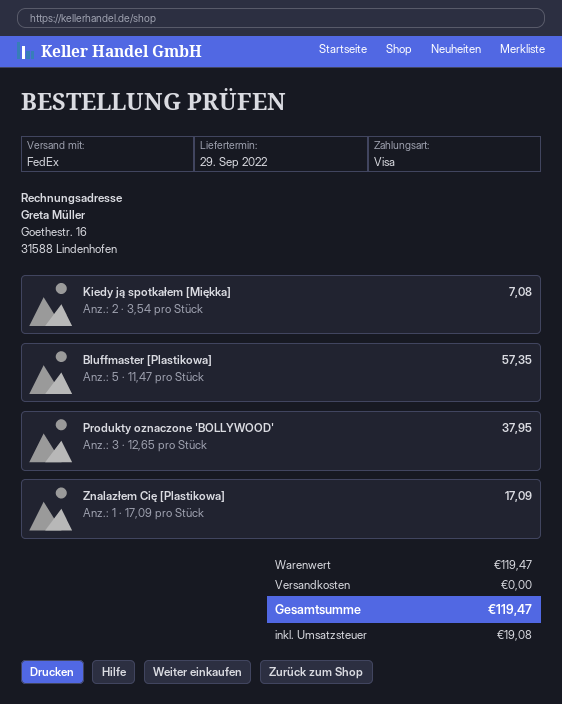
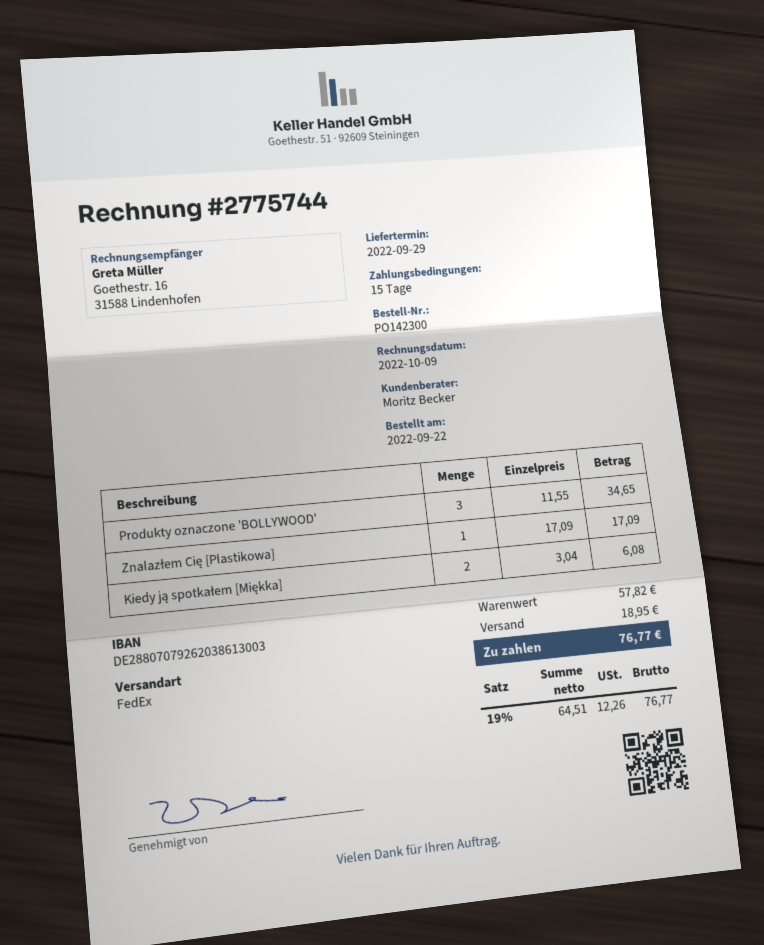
Kiedy ją spotkałem [Miękka]: 2 x 3.54 = 7.08 -> 2 x 3.04 = 6.08
Bluffmaster [Plastikowa]: 5 x 11.47 = 57.35 -> none
Produkty oznaczone 'BOLLYWOOD': 3 x 12.65 = 37.95 -> 3 x 11.55 = 34.65
subtotal: 119.47 -> 57.82
shipping: 0.00 -> 18.95
tax: 19.08 -> 12.26
total: 119.47 -> 76.77

